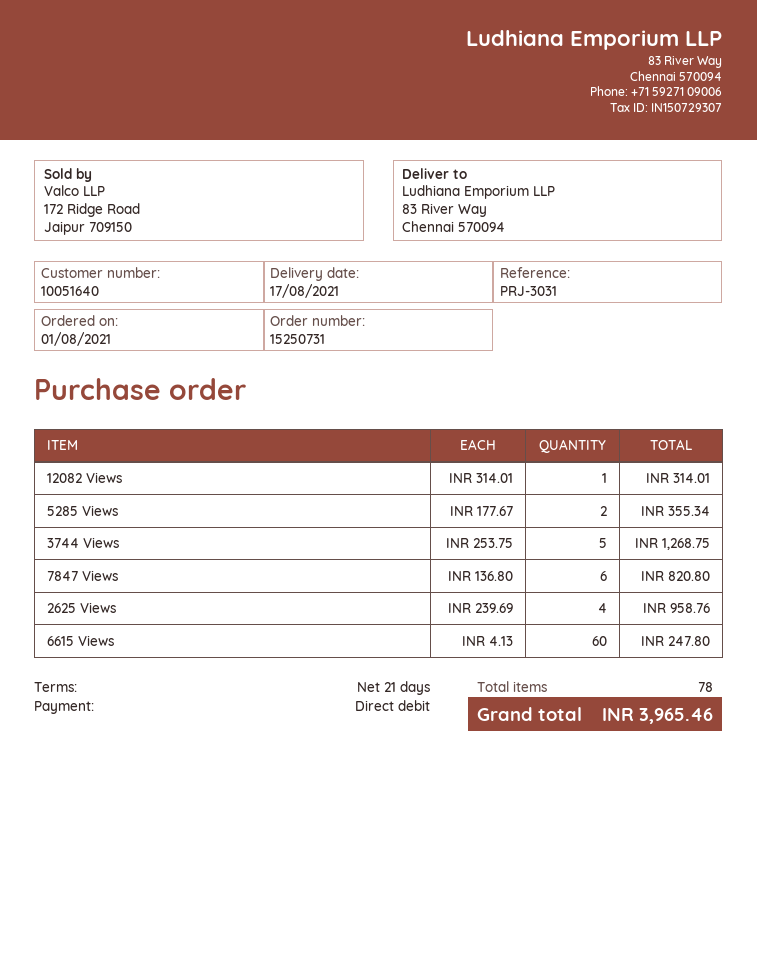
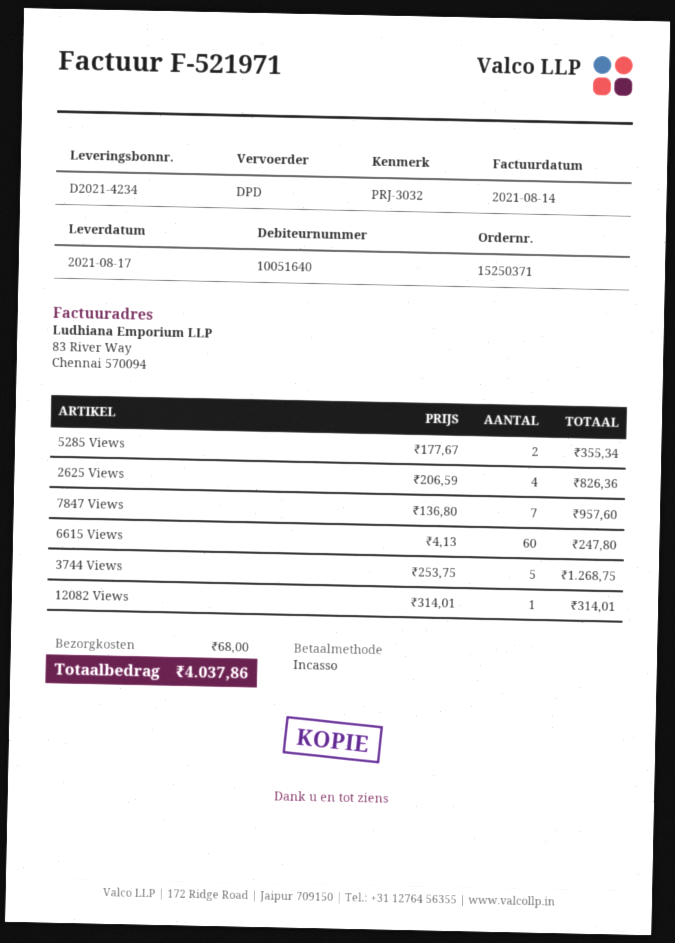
order number: 15250731 -> 15250371
reference: PRJ-3031 -> PRJ-3032
7847 Views: 6 x 136.80 = 820.80 -> 7 x 136.80 = 957.60
2625 Views: 4 x 239.69 = 958.76 -> 4 x 206.59 = 826.36
shipping: none -> 68.00
total: 3965.46 -> 4037.86

